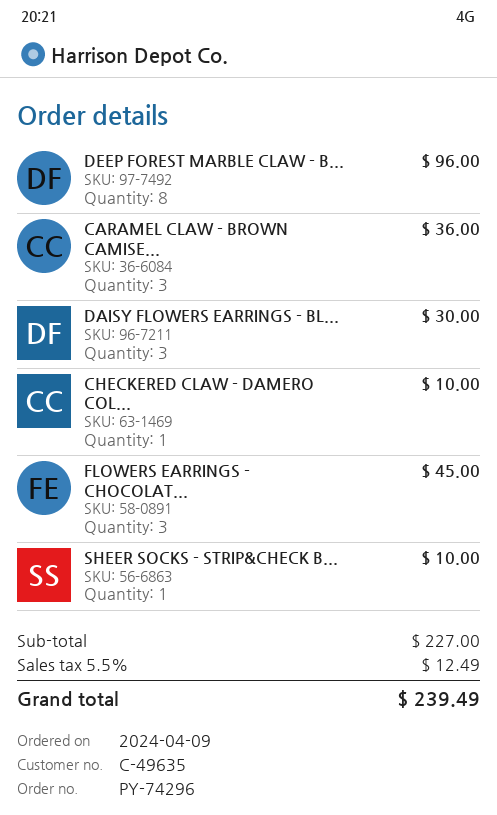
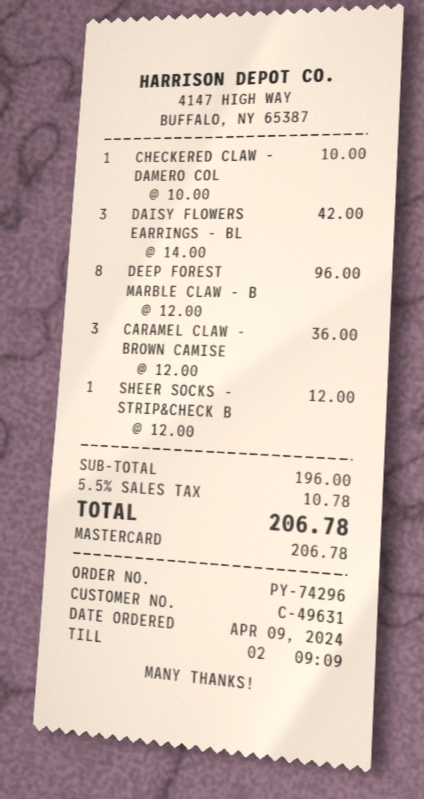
customer number: C-49635 -> C-49631
DAISY FLOWERS EARRINGS - BL...: 3 for 30.00 -> 3 for 42.00
FLOWERS EARRINGS - CHOCOLAT...: 3 for 45.00 -> none
SHEER SOCKS - STRIP&CHECK B...: 1 for 10.00 -> 1 for 12.00
subtotal: 227.00 -> 196.00
tax: 5.5% = 12.49 -> 5.5% = 10.78
total: 239.49 -> 206.78

